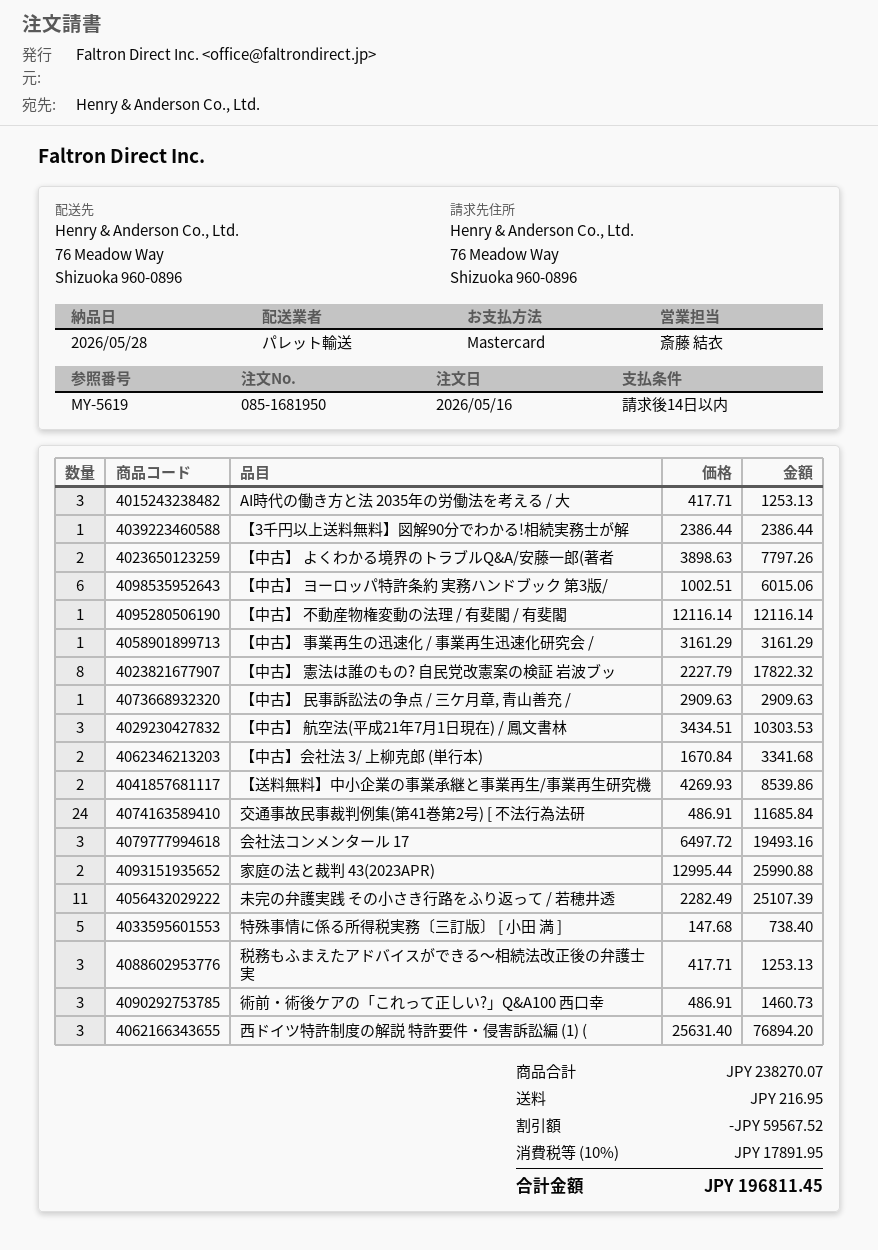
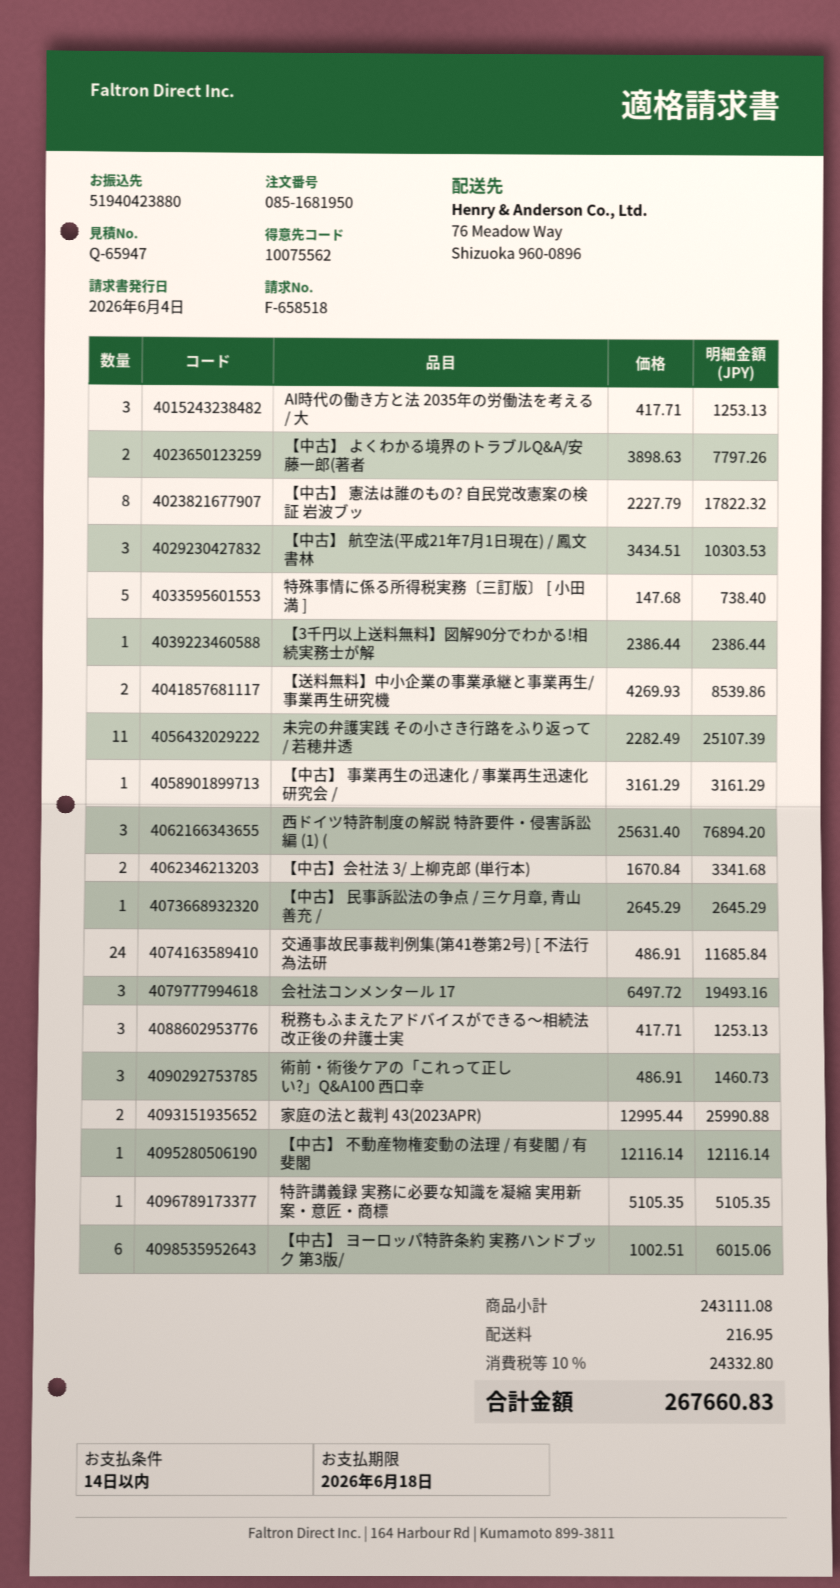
【中古】 民事訴訟法の争点 / 三ケ月章, 青山善充 /: 1 x 2909.63 = 2909.63 -> 1 x 2645.29 = 2645.29
特許講義録 実務に必要な知識を凝縮 実用新案・意匠・商標: none -> 1 x 5105.35 = 5105.35
subtotal: 238270.07 -> 243111.08
discount: 59567.52 -> none
tax: 10% = 17891.95 -> 10% = 24332.80
total: 196811.45 -> 267660.83

